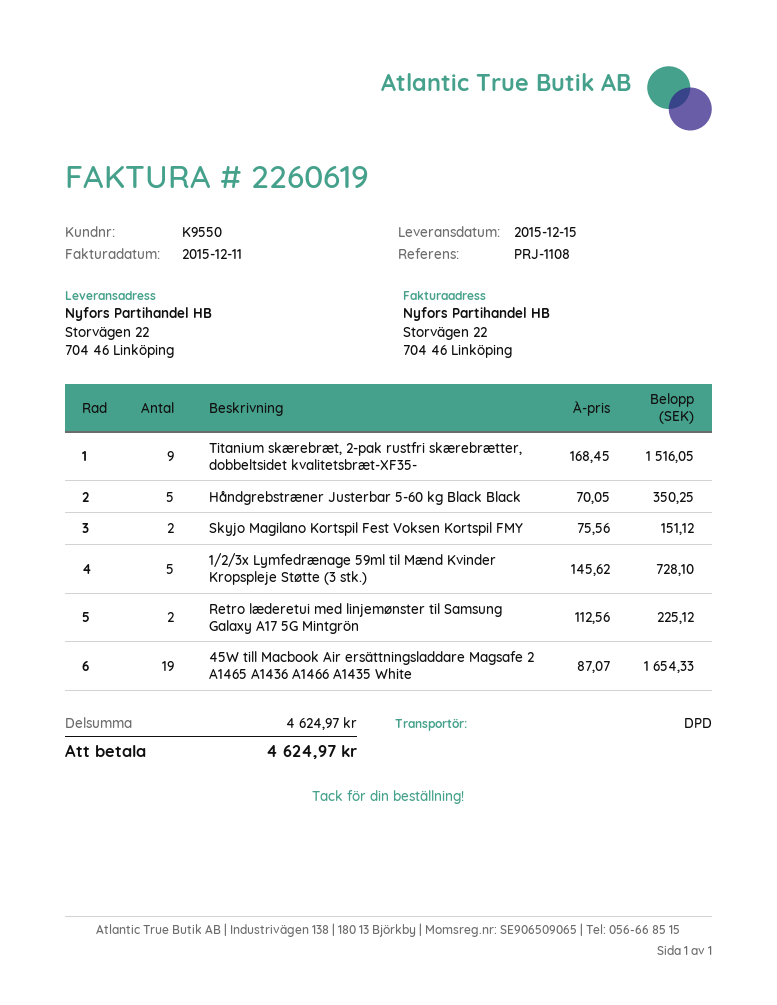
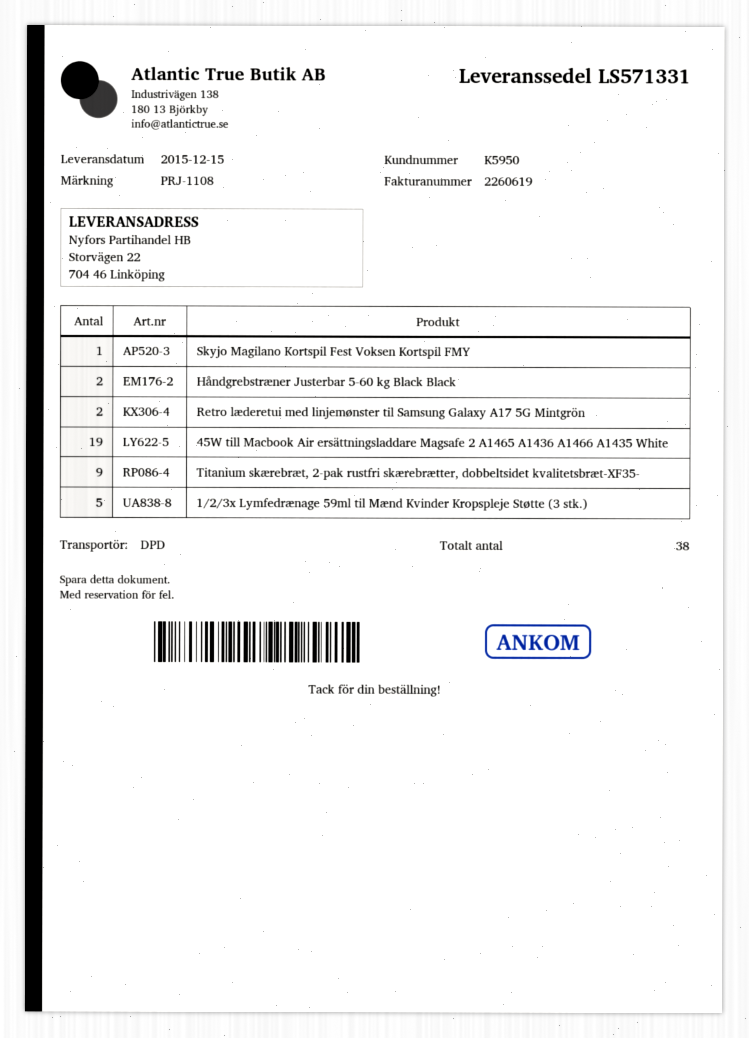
customer number: K9550 -> K5950
Håndgrebstræner Justerbar 5-60 kg Black Black: 5 -> 2
Skyjo Magilano Kortspil Fest Voksen Kortspil FMY: 2 -> 1

